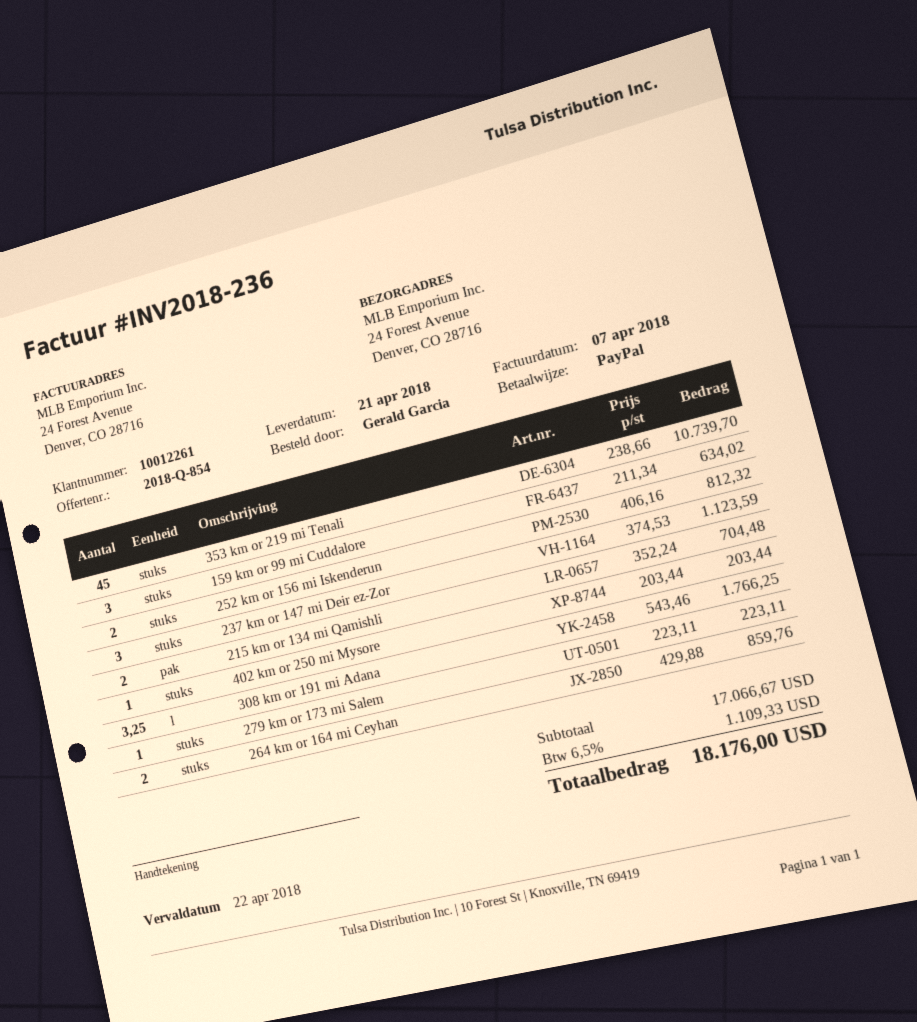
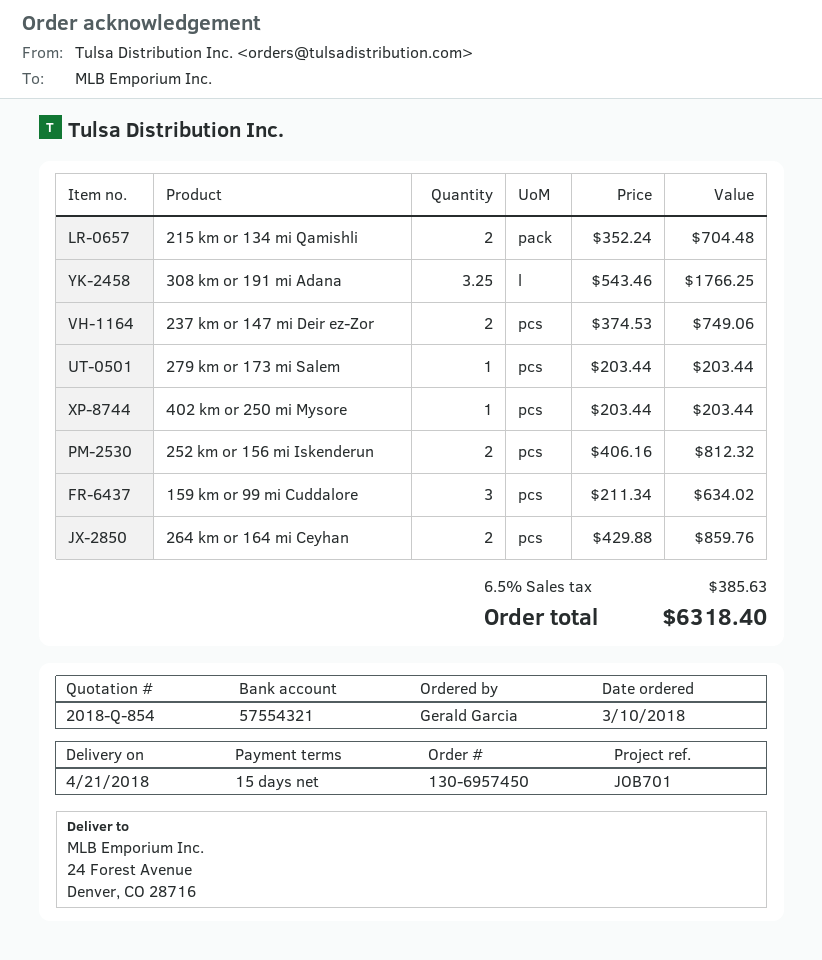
353 km or 219 mi Tenali: 45 x 238.66 = 10739.70 -> none
237 km or 147 mi Deir ez-Zor: 3 x 374.53 = 1123.59 -> 2 x 374.53 = 749.06
279 km or 173 mi Salem: 1 x 223.11 = 223.11 -> 1 x 203.44 = 203.44
tax: 6.5% = 1109.33 -> 6.5% = 385.63
total: 18176.00 -> 6318.40

